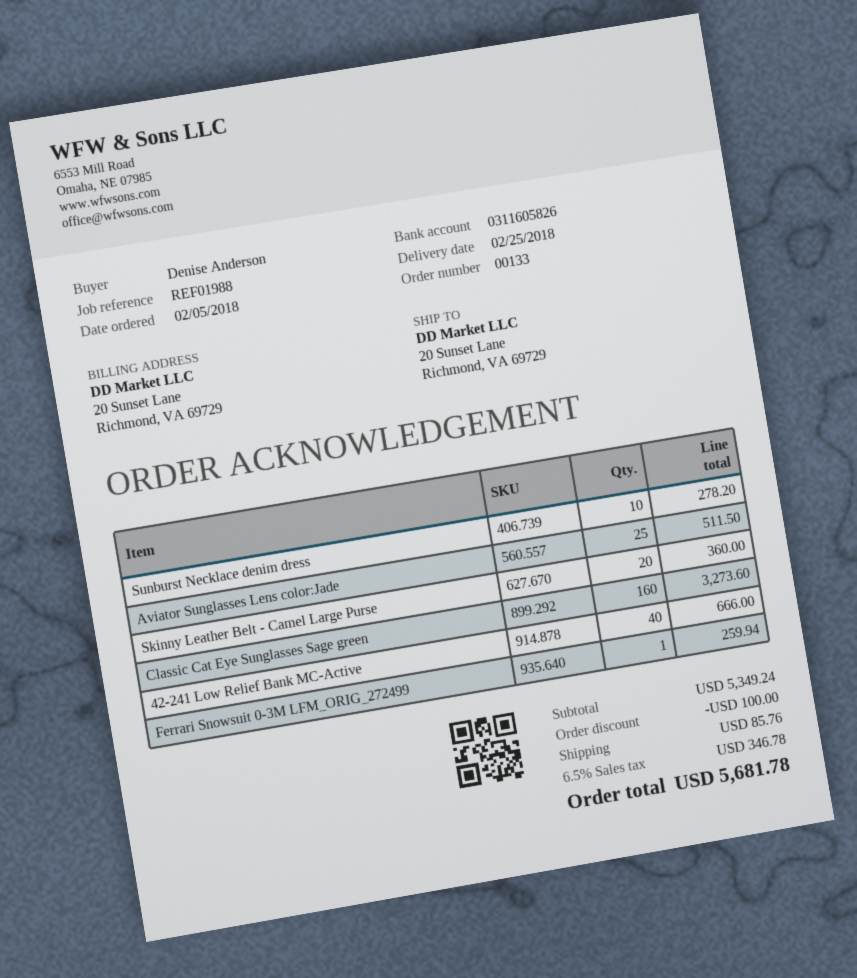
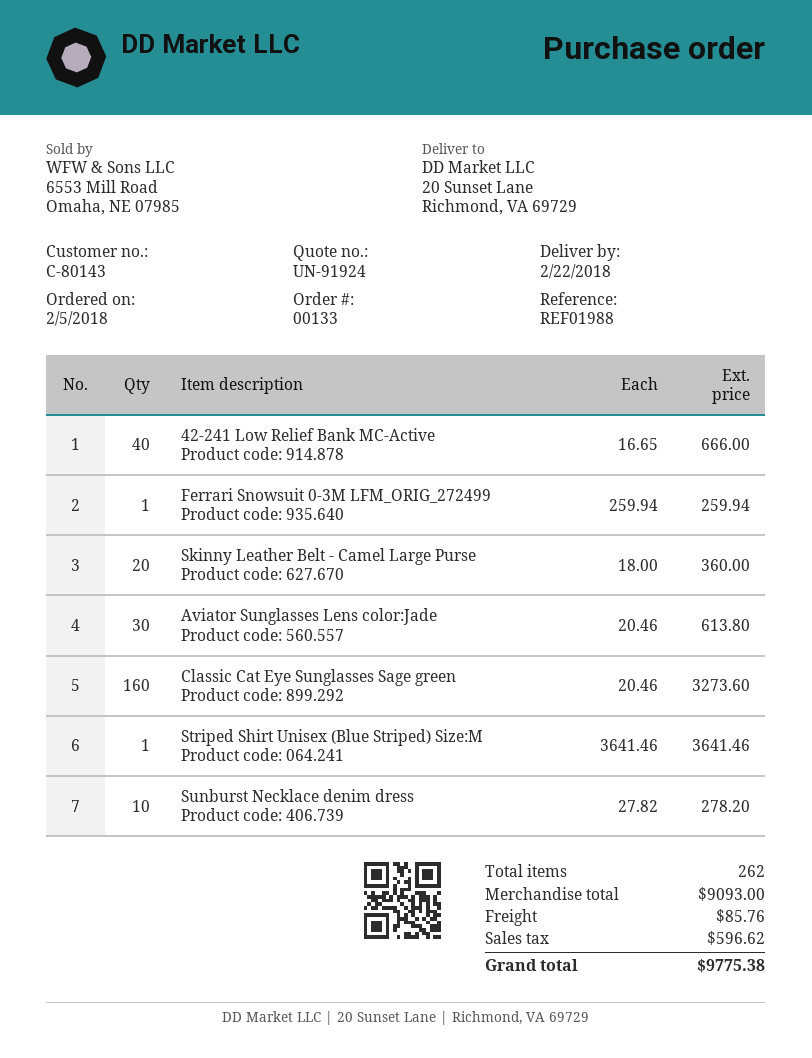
delivery date: 2018-02-25 -> 2018-02-22
Aviator Sunglasses Lens color:Jade: 25 for 511.50 -> 30 for 613.80
Striped Shirt Unisex (Blue Striped) Size:M: none -> 1 for 3641.46
subtotal: 5349.24 -> 9093.00
discount: 100.00 -> none
tax: 346.78 -> 596.62
total: 5681.78 -> 9775.38

